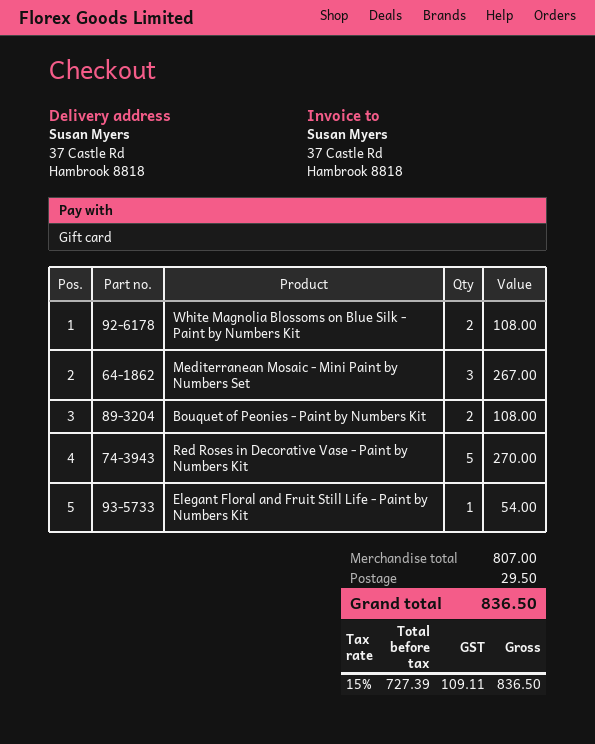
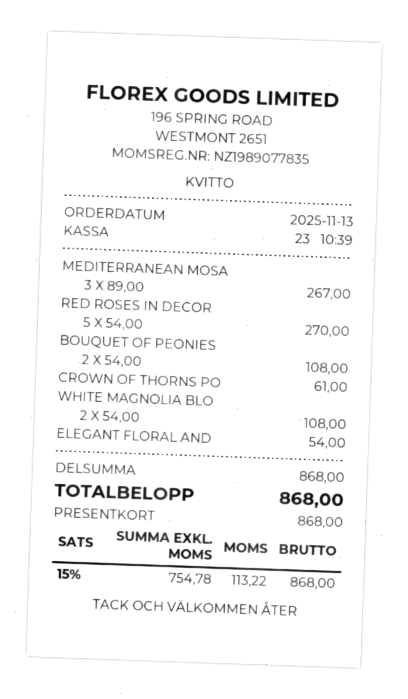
CROWN OF THORNS PO: none -> 1 for 61.00
subtotal: 807.00 -> 868.00
shipping: 29.50 -> none
net: 727.39 -> 754.78
tax: 15% = 109.11 -> 15% = 113.22
total: 836.50 -> 868.00

